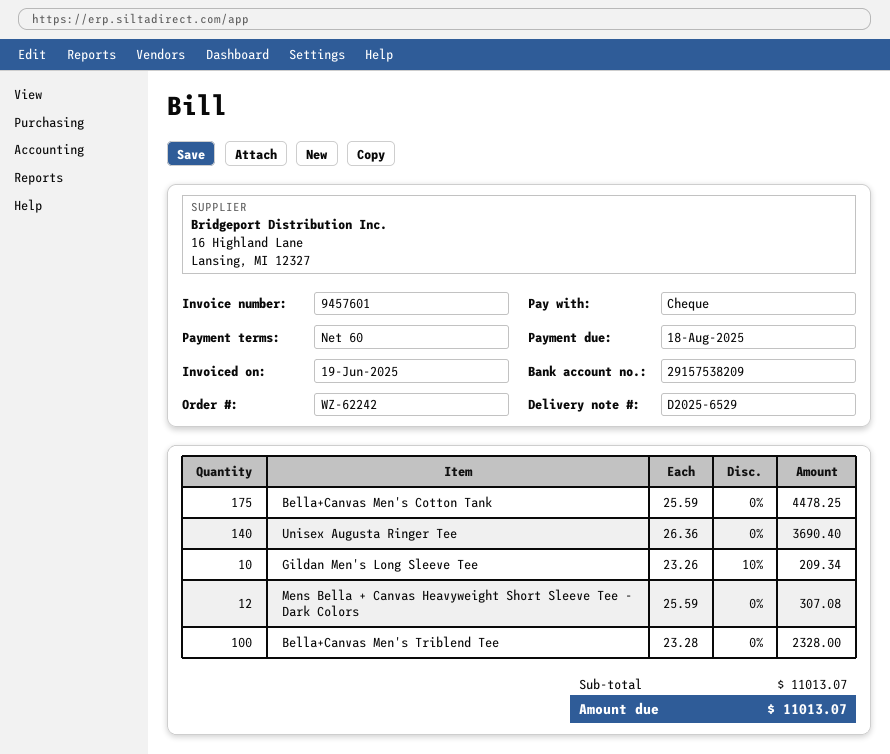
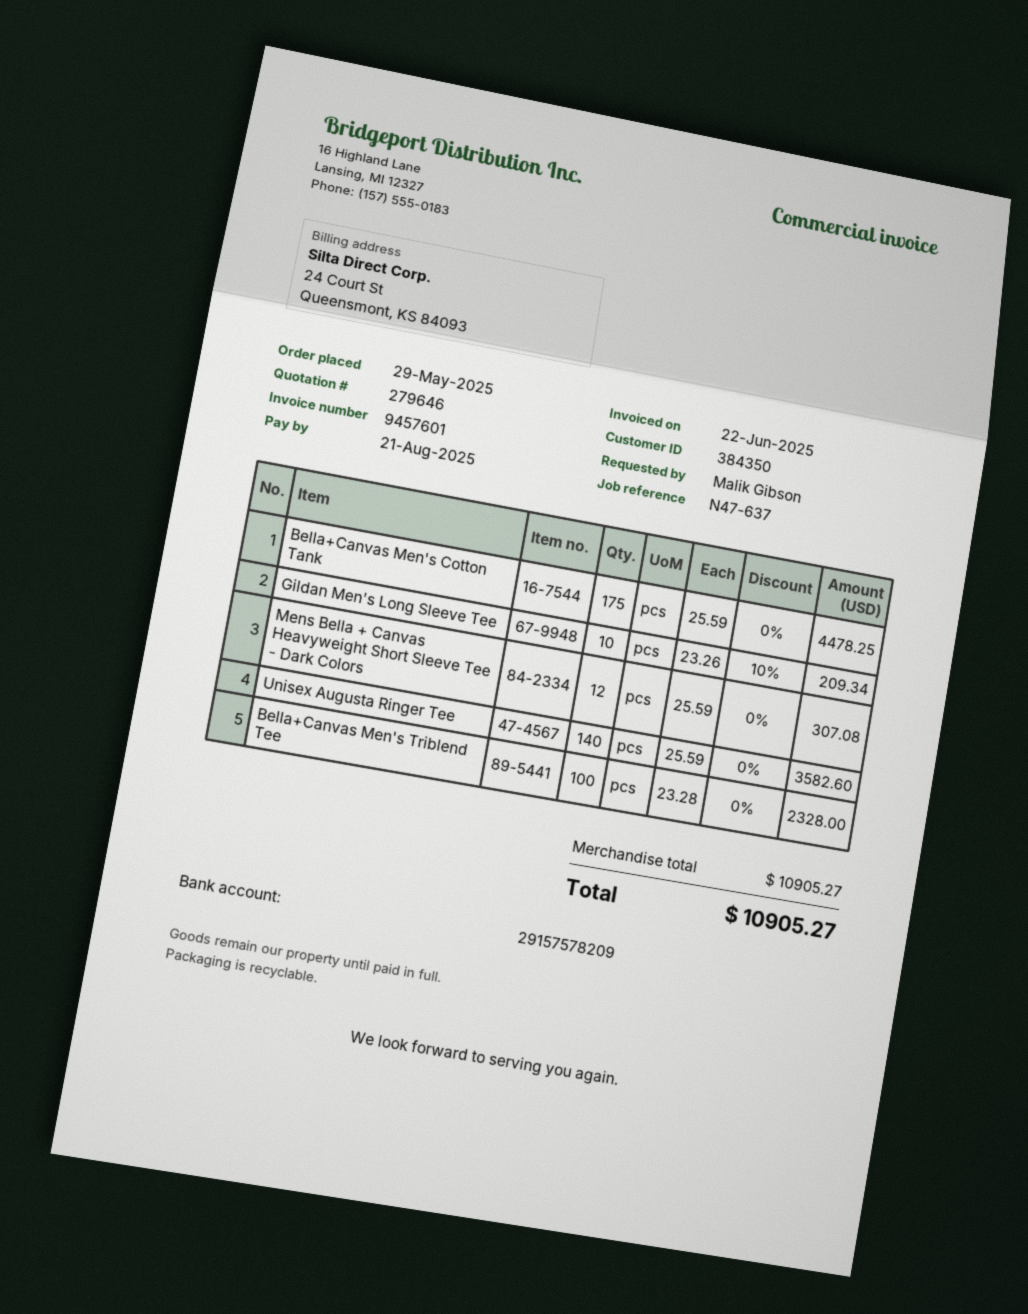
invoice date: 2025-06-19 -> 2025-06-22
due date: 2025-08-18 -> 2025-08-21
bank account: 29157538209 -> 29157578209
Unisex Augusta Ringer Tee: 140 x 26.36 = 3690.40 -> 140 x 25.59 = 3582.60
subtotal: 11013.07 -> 10905.27
total: 11013.07 -> 10905.27

